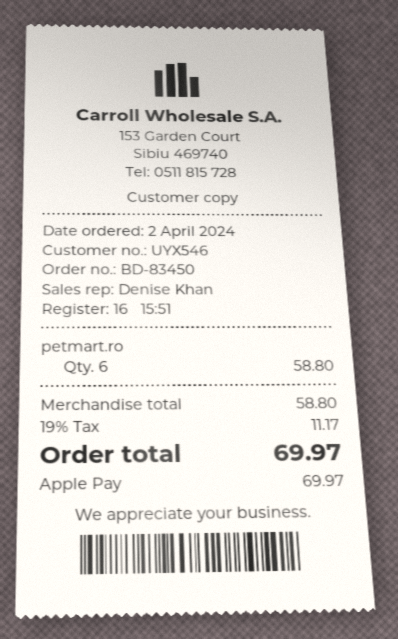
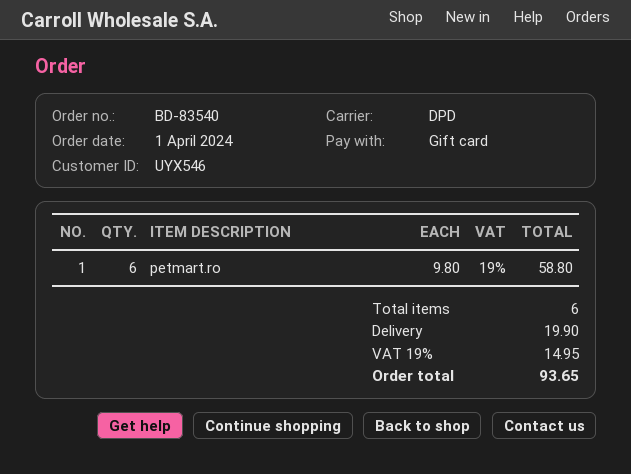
order number: BD-83450 -> BD-83540
order date: 2024-04-02 -> 2024-04-01
payment method: Apple Pay -> gift card
shipping: none -> 19.90
tax: 19% = 11.17 -> 19% = 14.95
total: 69.97 -> 93.65

